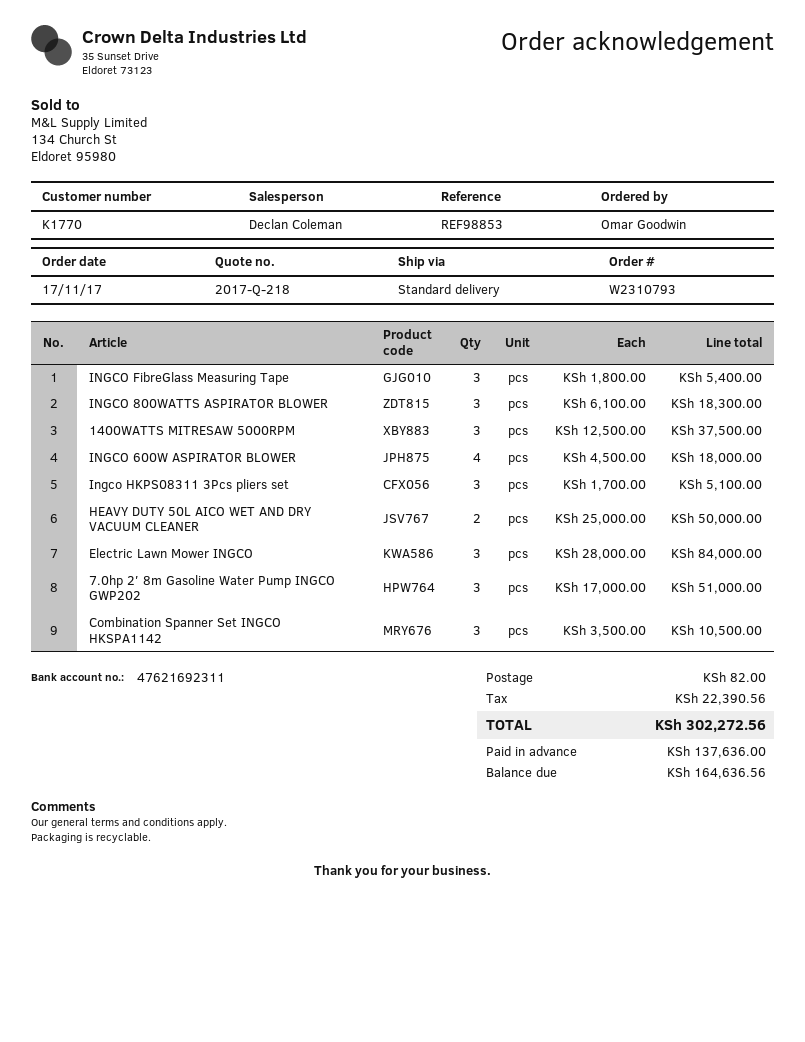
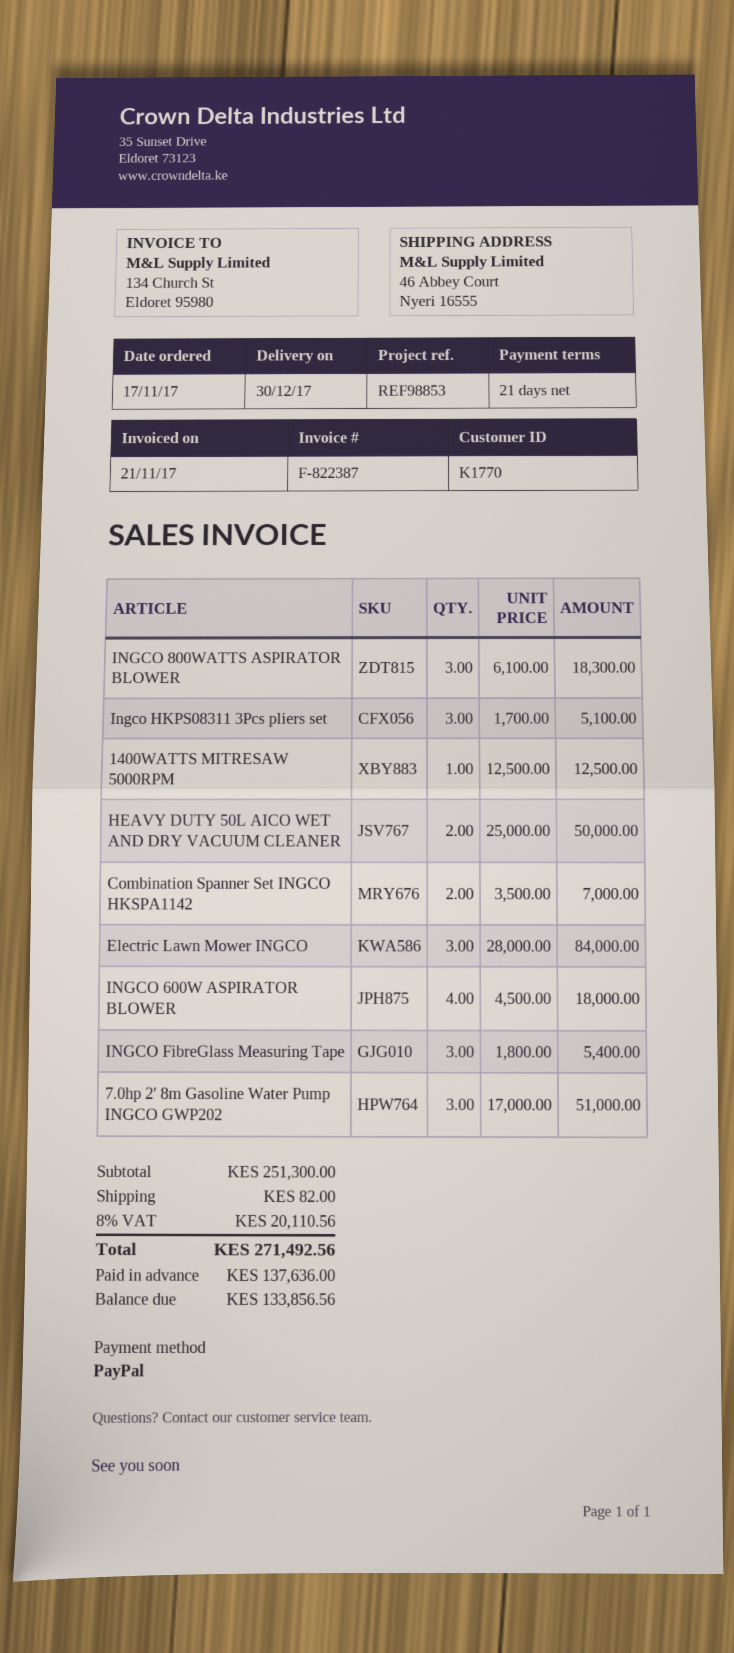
1400WATTS MITRESAW 5000RPM: 3 x 12500.00 = 37500.00 -> 1 x 12500.00 = 12500.00
Combination Spanner Set INGCO HKSPA1142: 3 x 3500.00 = 10500.00 -> 2 x 3500.00 = 7000.00
tax: 22390.56 -> 20110.56
total: 302272.56 -> 271492.56
balance: 164636.56 -> 133856.56

